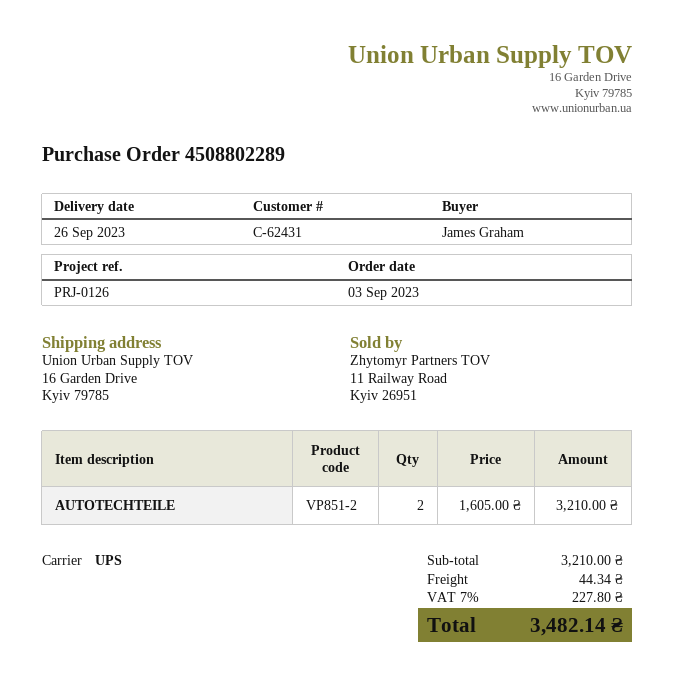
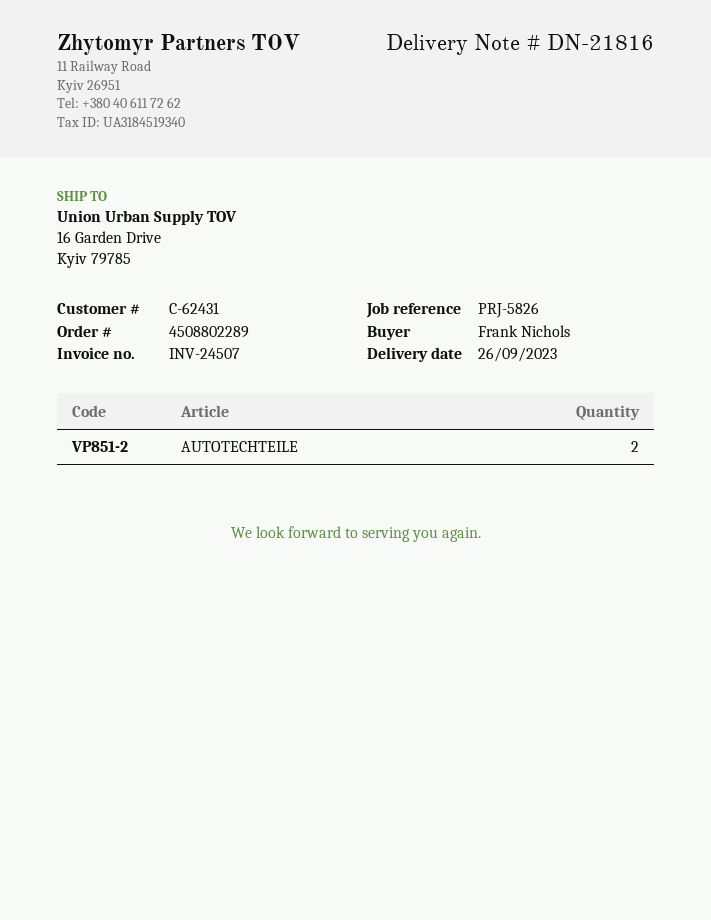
reference: PRJ-0126 -> PRJ-5826
ordered by: James Graham -> Frank Nichols

